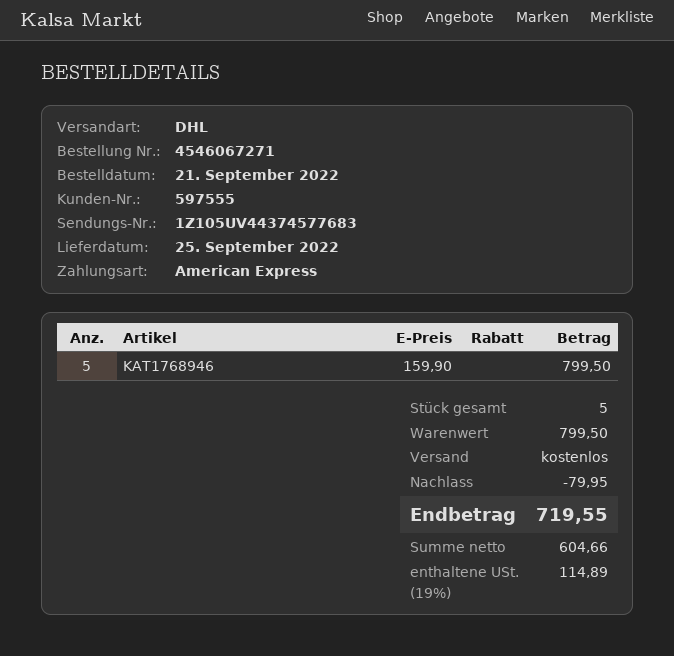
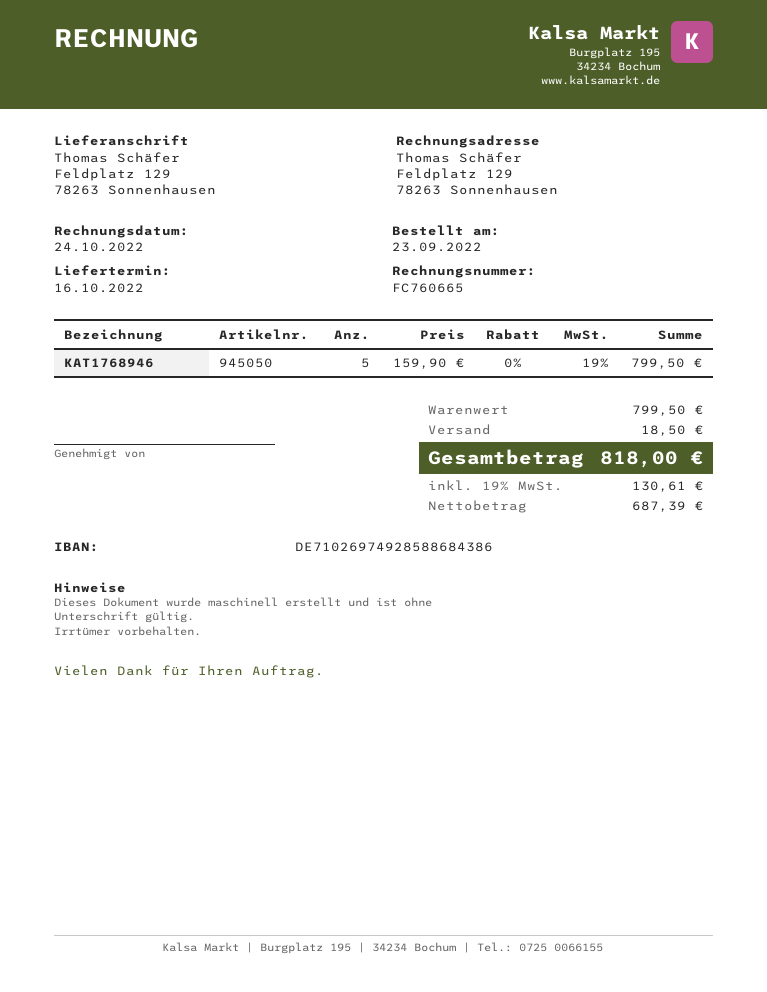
order date: 2022-09-21 -> 2022-09-23
delivery date: 2022-09-25 -> 2022-10-16
discount: 79.95 -> none
shipping: 0.00 -> 18.50
net: 604.66 -> 687.39
tax: 19% = 114.89 -> 19% = 130.61
total: 719.55 -> 818.00

